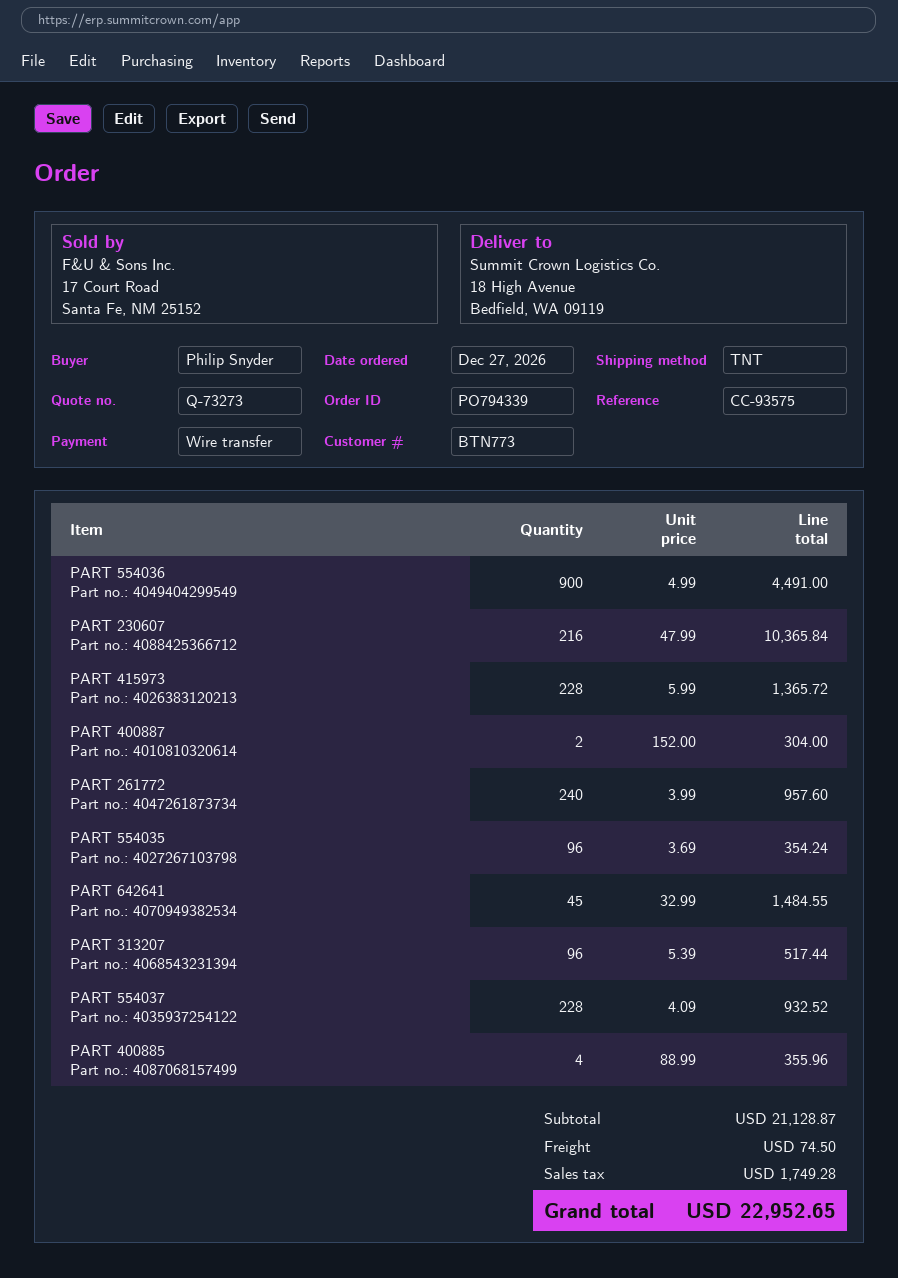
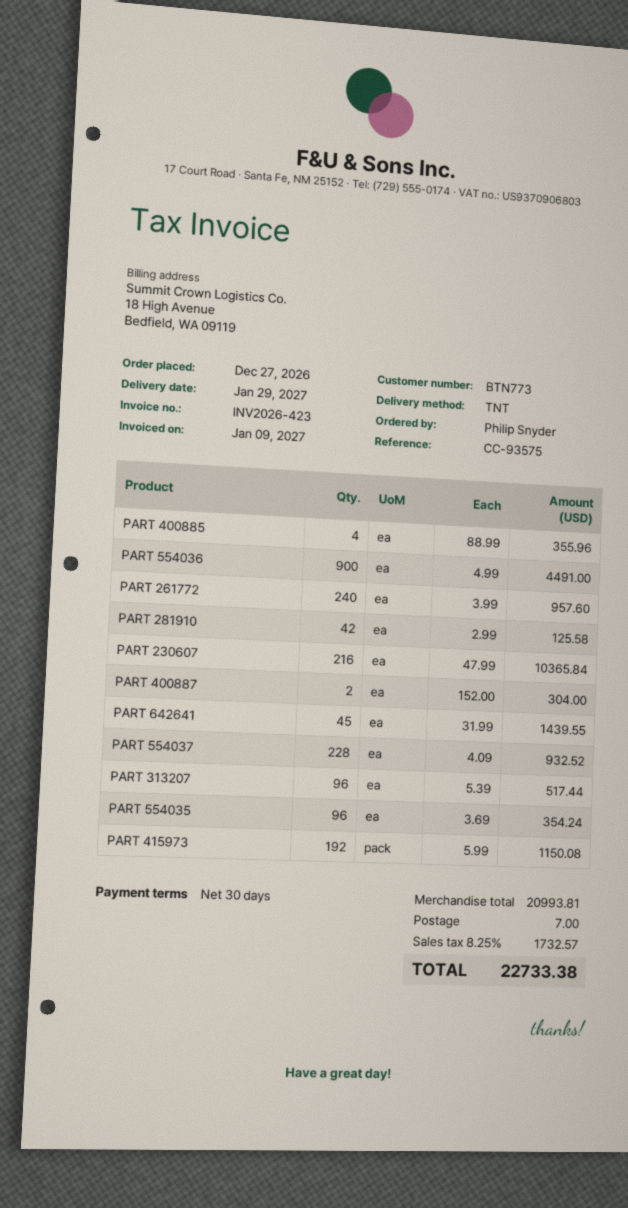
PART 415973: 228 x 5.99 = 1365.72 -> 192 x 5.99 = 1150.08
PART 642641: 45 x 32.99 = 1484.55 -> 45 x 31.99 = 1439.55
PART 281910: none -> 42 x 2.99 = 125.58
subtotal: 21128.87 -> 20993.81
shipping: 74.50 -> 7.00
tax: 1749.28 -> 1732.57
total: 22952.65 -> 22733.38

